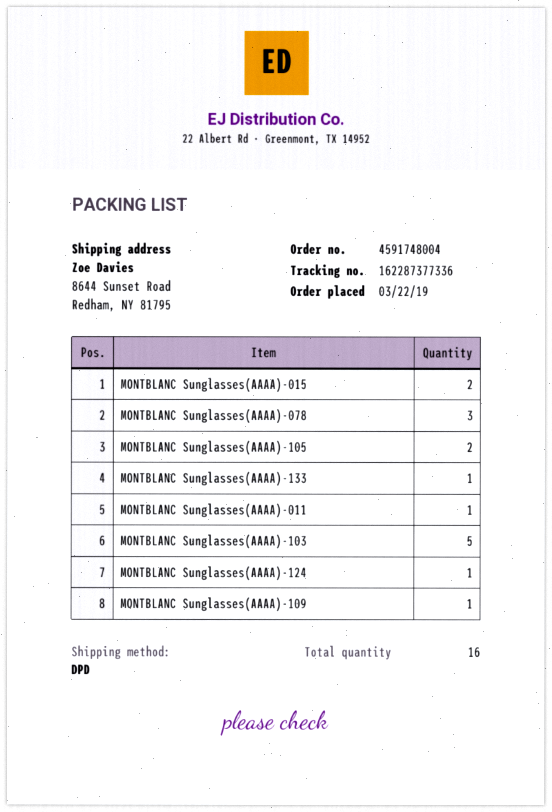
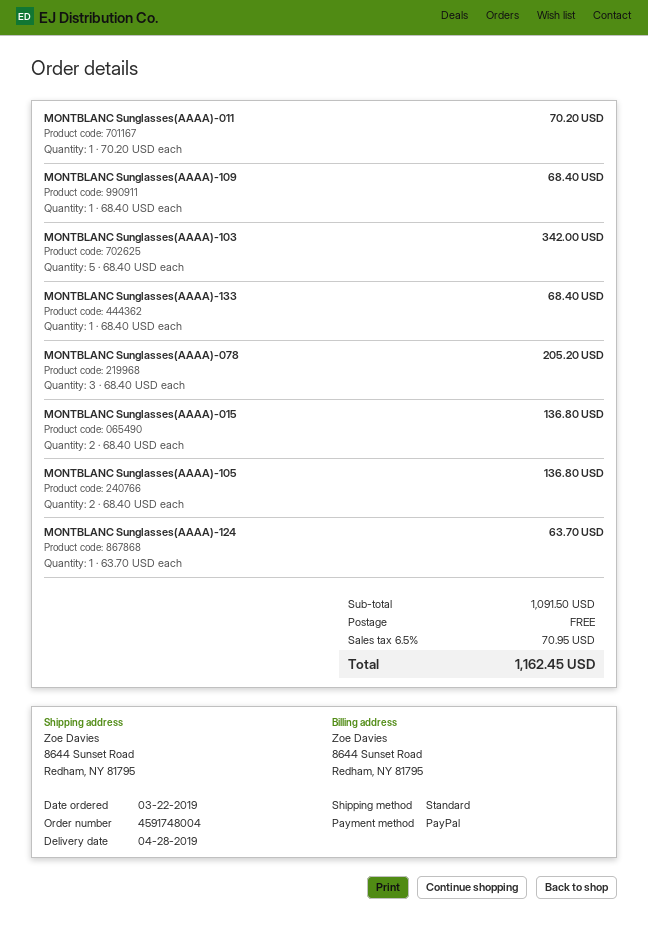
shipping method: DPD -> standard

